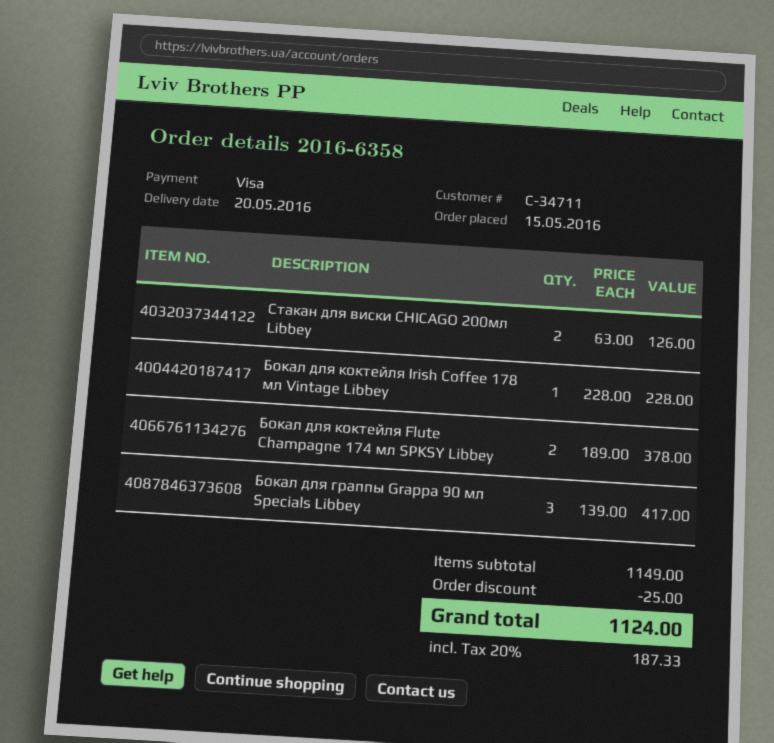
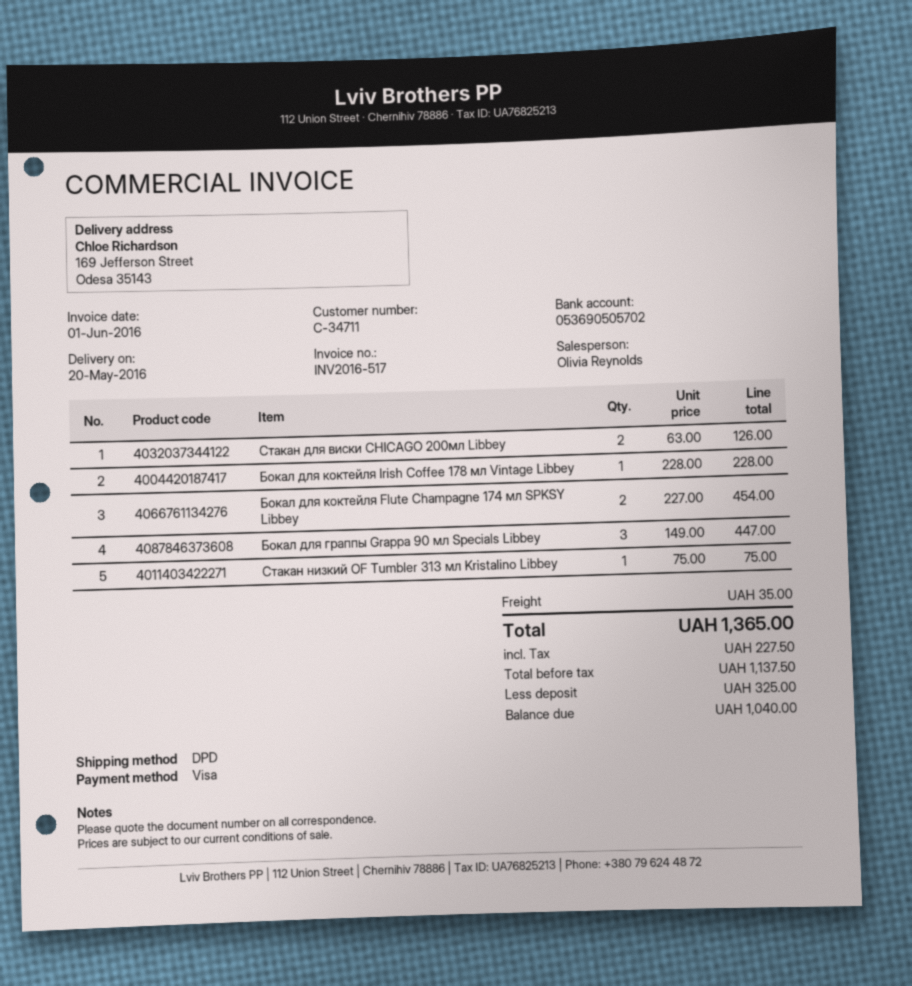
Бокал для коктейля Flute Champagne 174 мл SPKSY Libbey: 2 x 189.00 = 378.00 -> 2 x 227.00 = 454.00
Бокал для граппы Grappa 90 мл Specials Libbey: 3 x 139.00 = 417.00 -> 3 x 149.00 = 447.00
Стакан низкий OF Tumbler 313 мл Kristalino Libbey: none -> 1 x 75.00 = 75.00
discount: 25.00 -> none
shipping: none -> 35.00
tax: 187.33 -> 227.50
total: 1124.00 -> 1365.00

